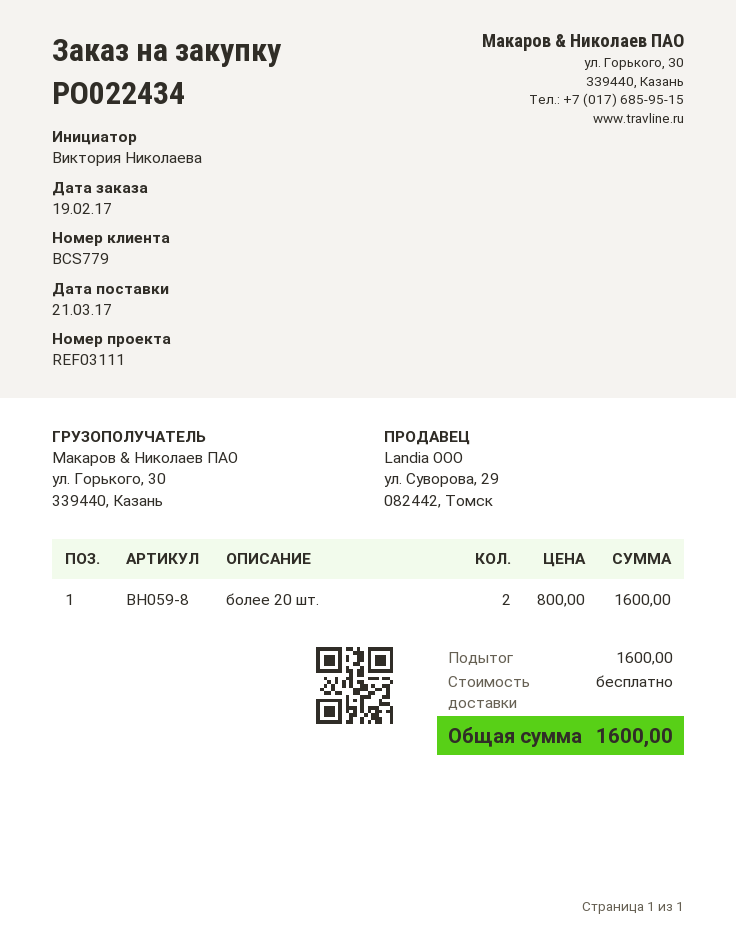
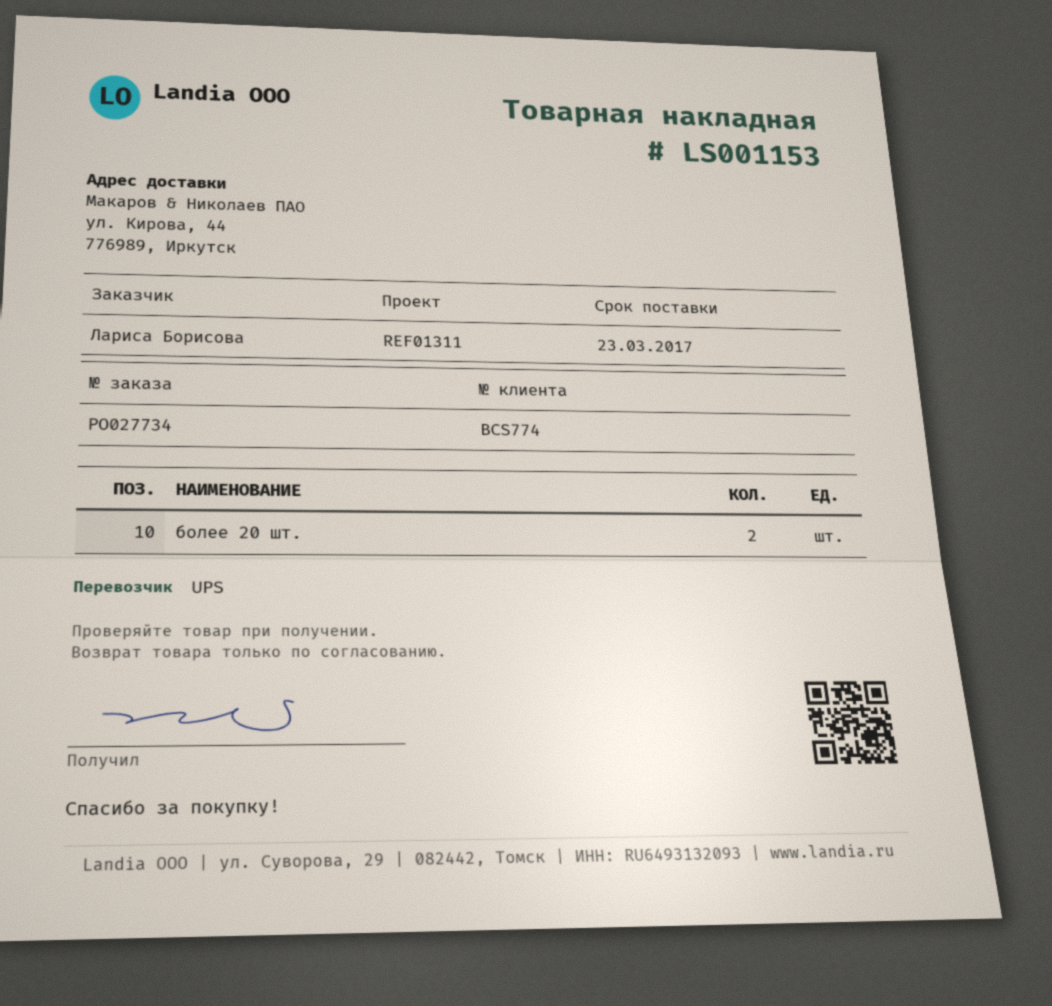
order number: PO022434 -> PO027734
delivery date: 2017-03-21 -> 2017-03-23
customer number: BCS779 -> BCS774
reference: REF03111 -> REF01311
ordered by: Виктория Николаева -> Лариса Борисова
ship to: ул. Горького, 30, 339440, Казань -> ул. Кирова, 44, 776989, Иркутск

